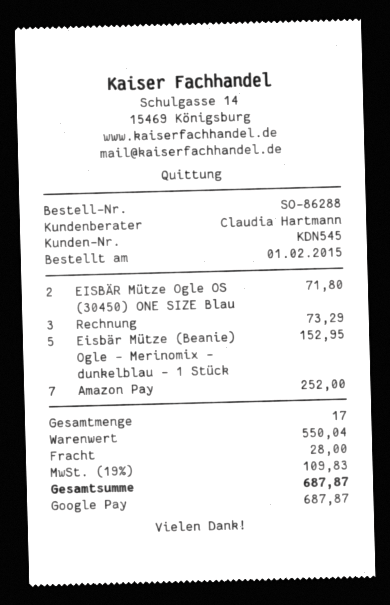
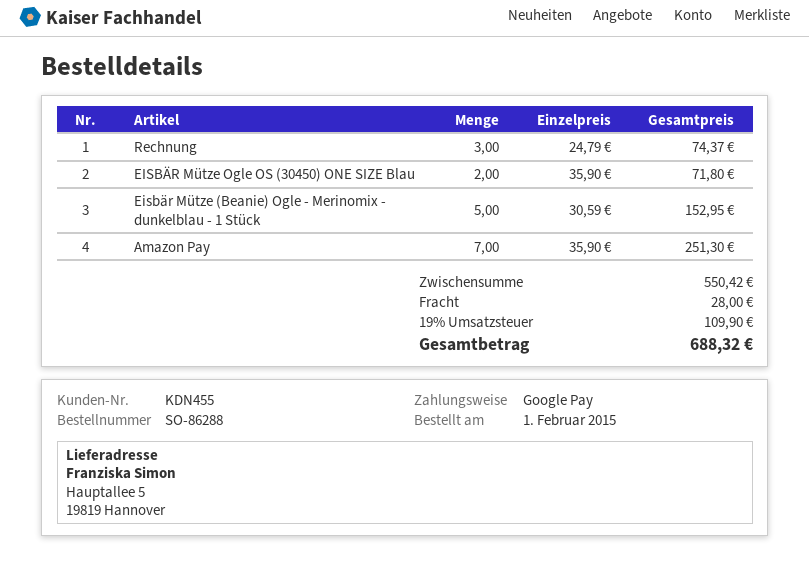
customer number: KDN545 -> KDN455
Rechnung: 3 for 73.29 -> 3 for 74.37
Amazon Pay: 7 for 252.00 -> 7 for 251.30
subtotal: 550.04 -> 550.42
tax: 19% = 109.83 -> 19% = 109.90
total: 687.87 -> 688.32

